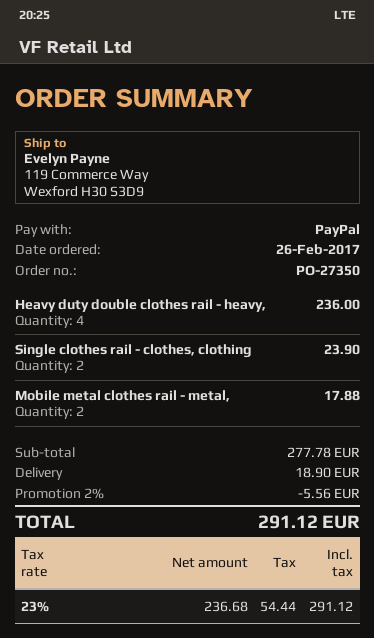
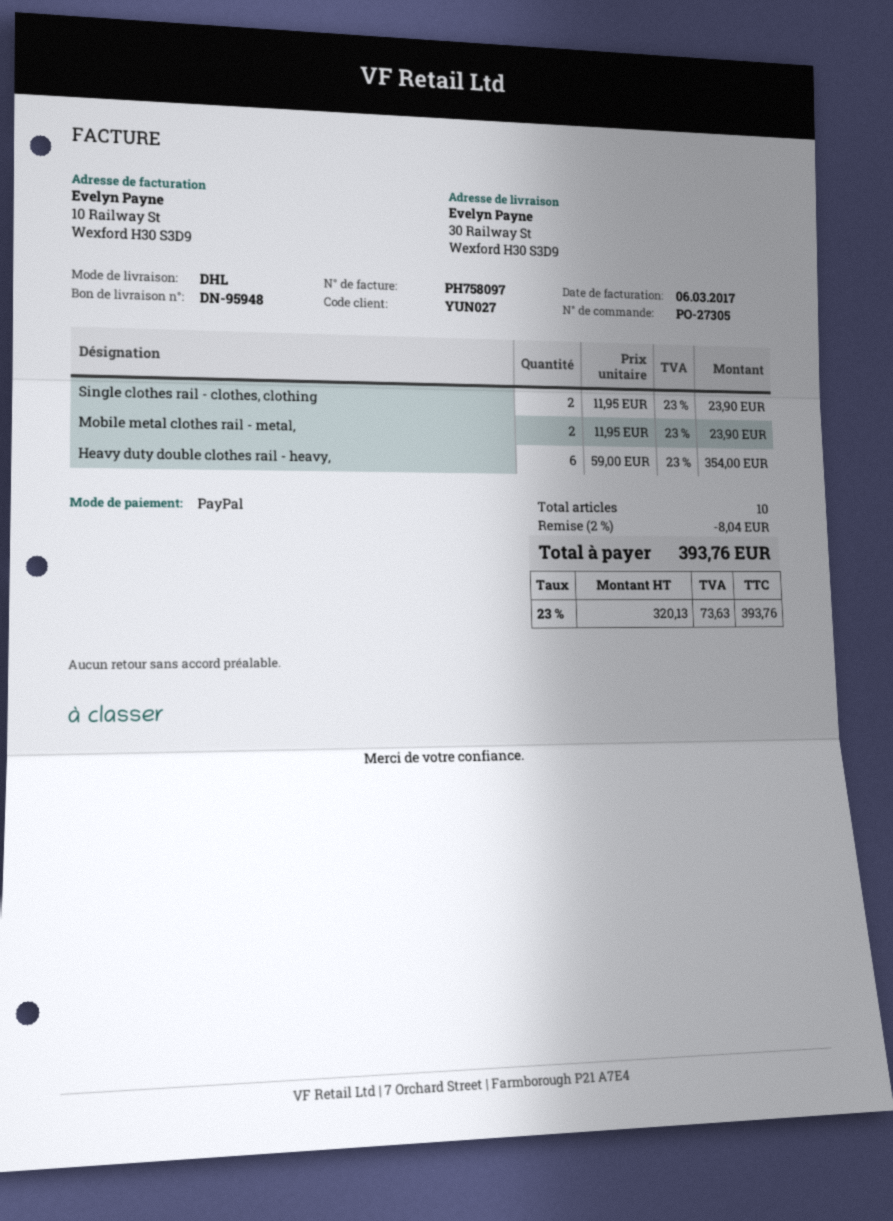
order number: PO-27350 -> PO-27305
ship to: 119 Commerce Way, Wexford H30 S3D9 -> 30 Railway St, Wexford H30 S3D9
Heavy duty double clothes rail - heavy,: 4 for 236.00 -> 6 for 354.00
Mobile metal clothes rail - metal,: 2 for 17.88 -> 2 for 23.90
discount: 2% = 5.56 -> 2% = 8.04
shipping: 18.90 -> none
net: 236.68 -> 320.13
tax: 23% = 54.44 -> 23% = 73.63
total: 291.12 -> 393.76

